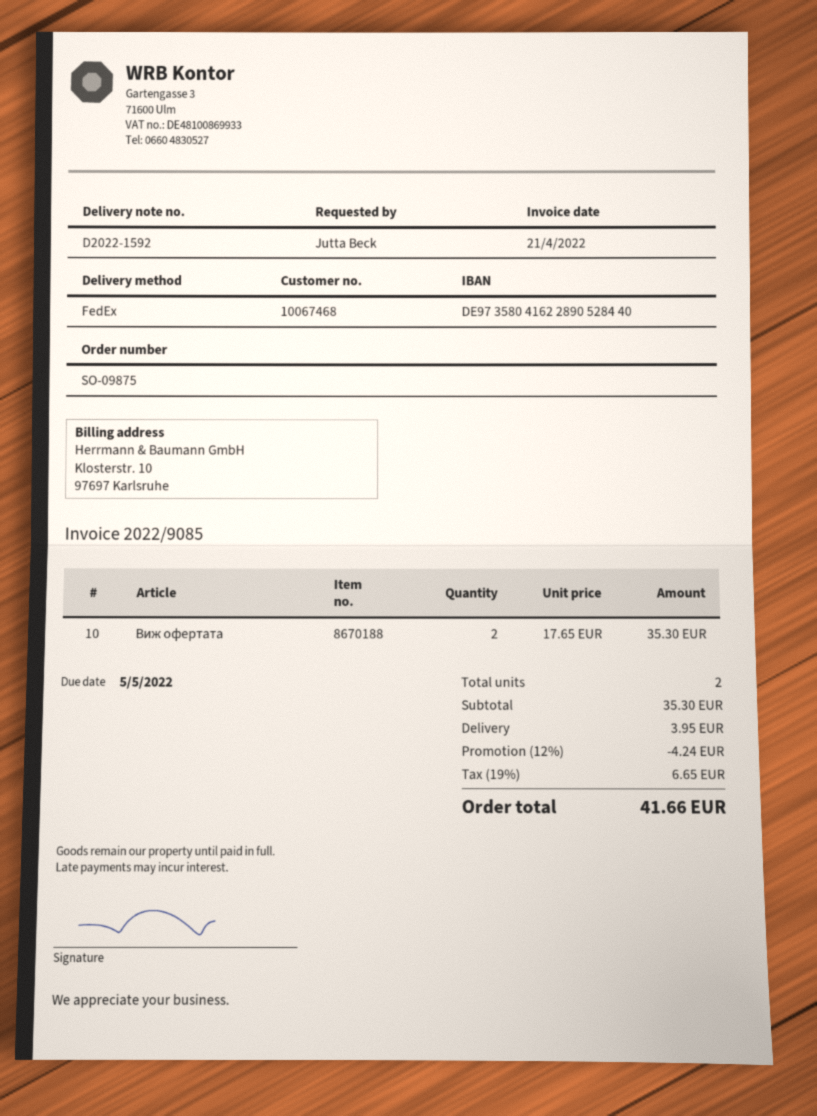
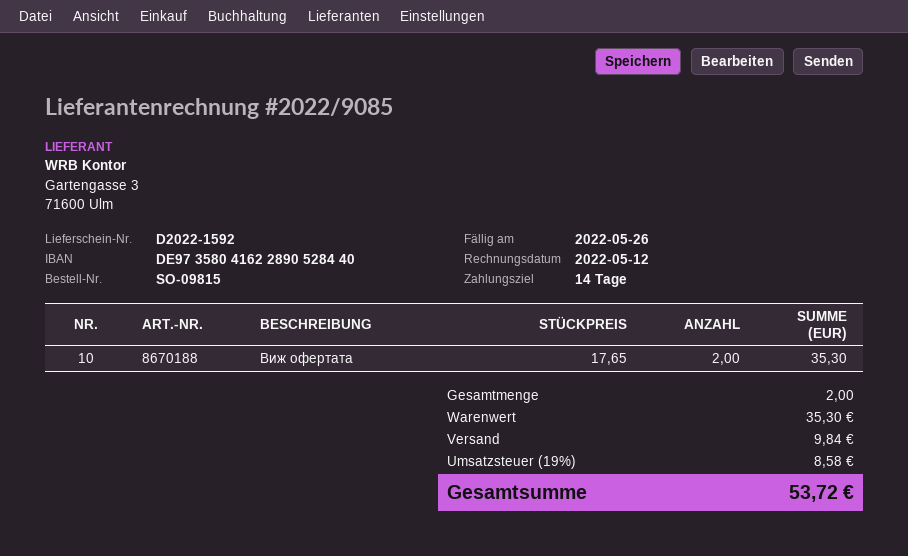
order number: SO-09875 -> SO-09815
invoice date: 2022-04-21 -> 2022-05-12
due date: 2022-05-05 -> 2022-05-26
discount: 12% = 4.24 -> none
shipping: 3.95 -> 9.84
tax: 19% = 6.65 -> 19% = 8.58
total: 41.66 -> 53.72

